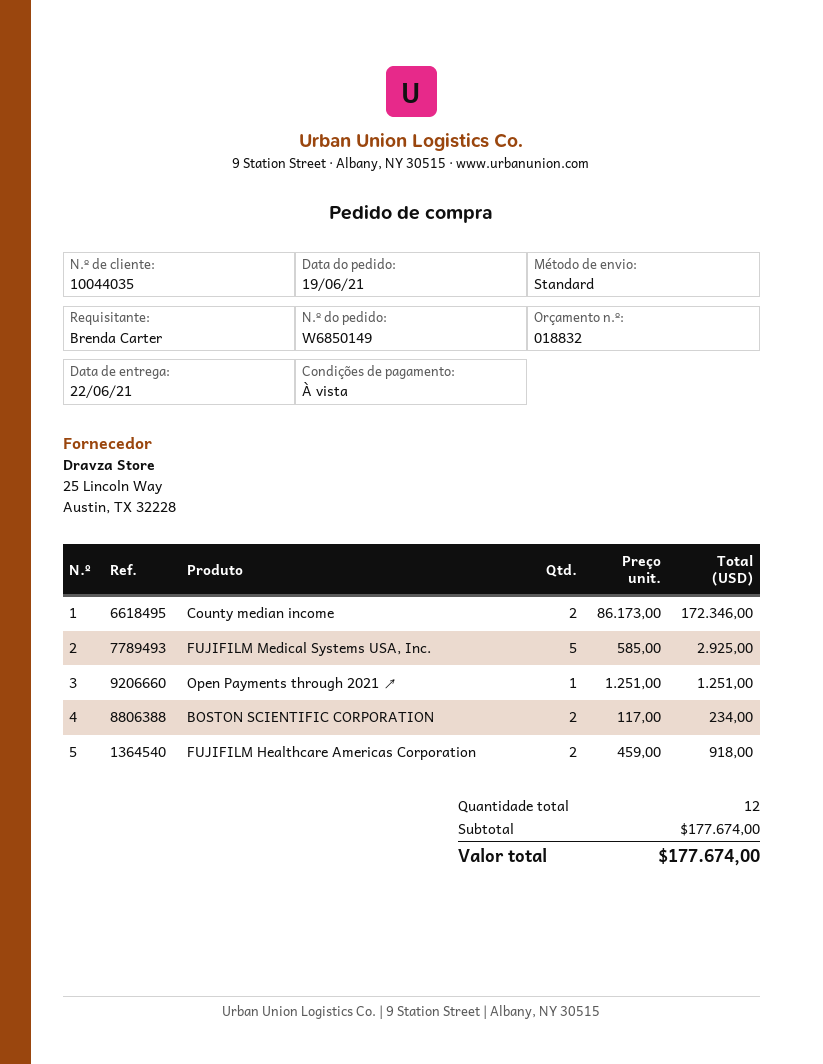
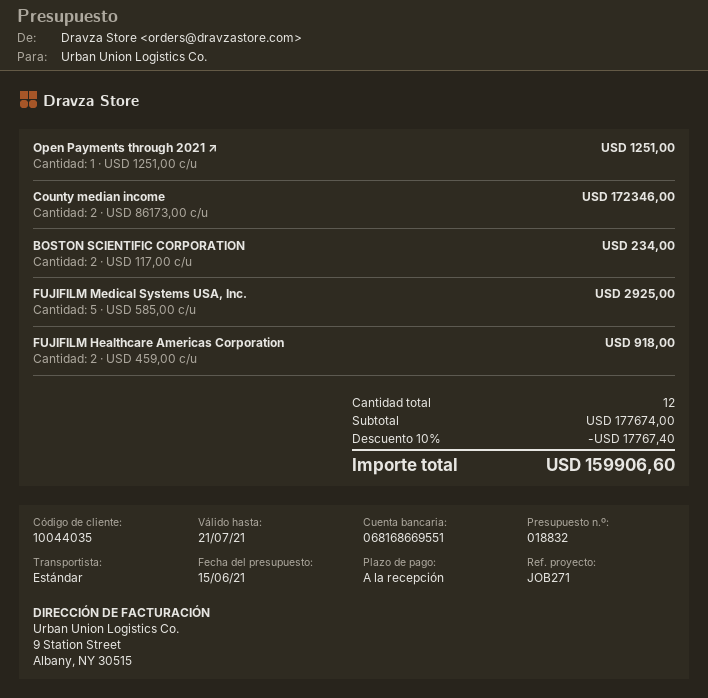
discount: none -> 10% = 17767.40
total: 177674.00 -> 159906.60

